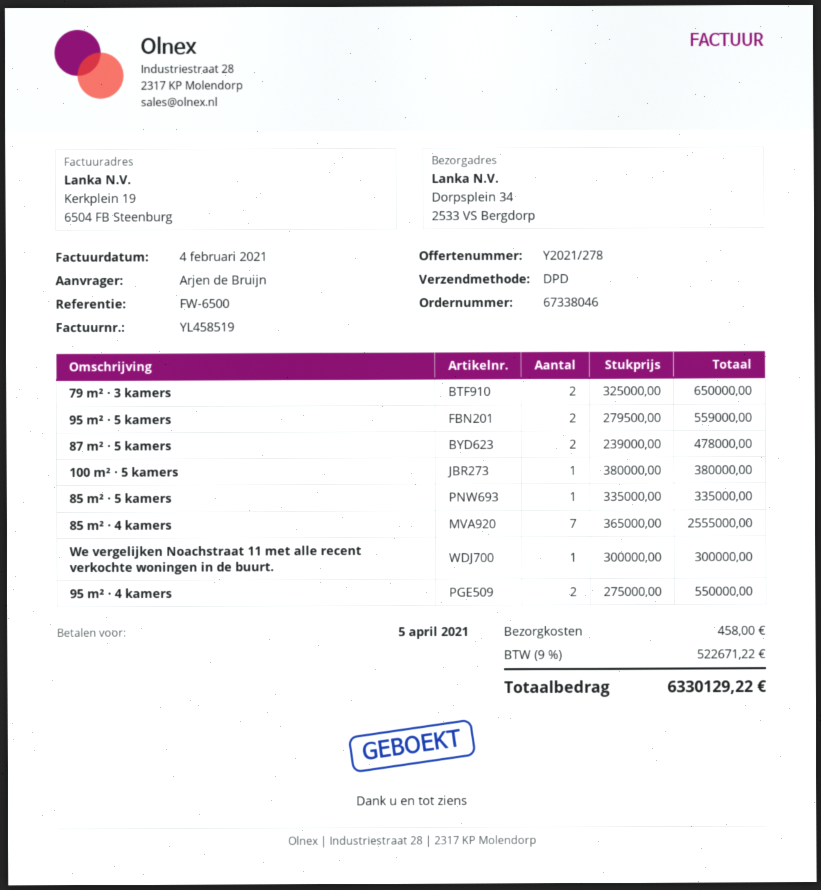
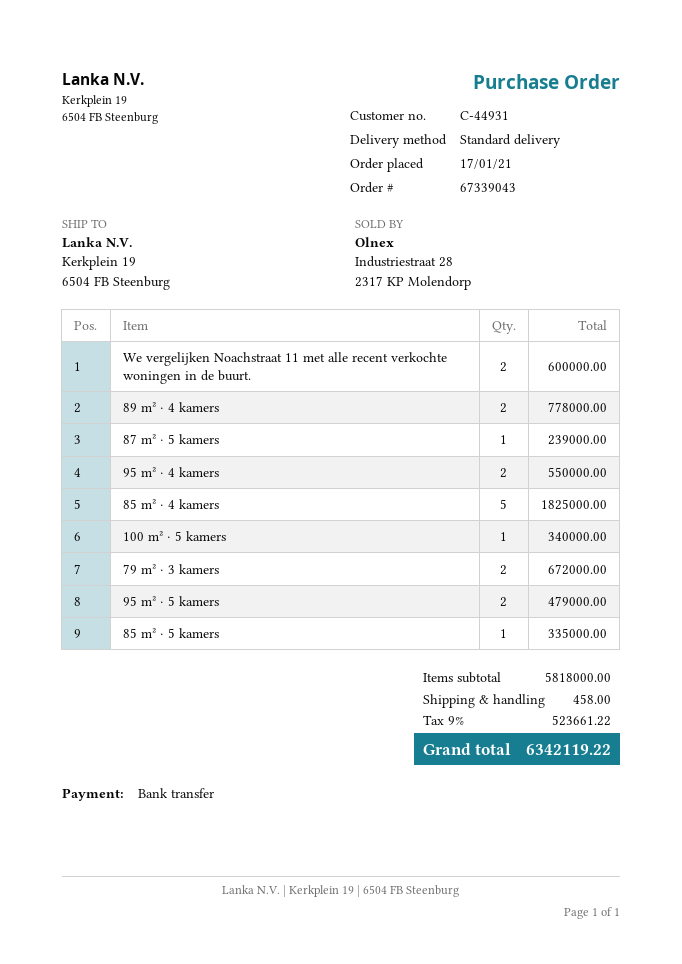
order number: 67338046 -> 67339043
shipping method: DPD -> standard
ship to: Dorpsplein 34, 2533 VS Bergdorp -> Kerkplein 19, 6504 FB Steenburg
79 m² · 3 kamers: 2 for 650000.00 -> 2 for 672000.00
95 m² · 5 kamers: 2 for 559000.00 -> 2 for 479000.00
87 m² · 5 kamers: 2 for 478000.00 -> 1 for 239000.00
100 m² · 5 kamers: 1 for 380000.00 -> 1 for 340000.00
85 m² · 4 kamers: 7 for 2555000.00 -> 5 for 1825000.00
We vergelijken Noachstraat 11 met alle recent verkochte woningen in de buurt.: 1 for 300000.00 -> 2 for 600000.00
89 m² · 4 kamers: none -> 2 for 778000.00
tax: 9% = 522671.22 -> 9% = 523661.22
total: 6330129.22 -> 6342119.22

